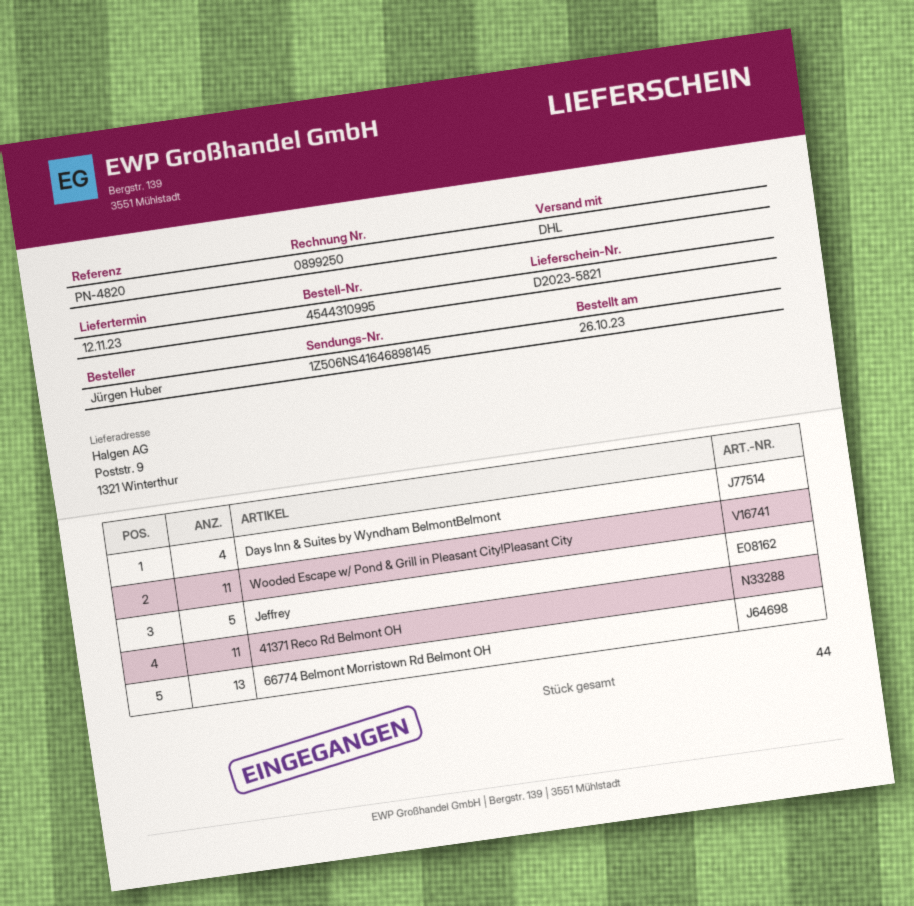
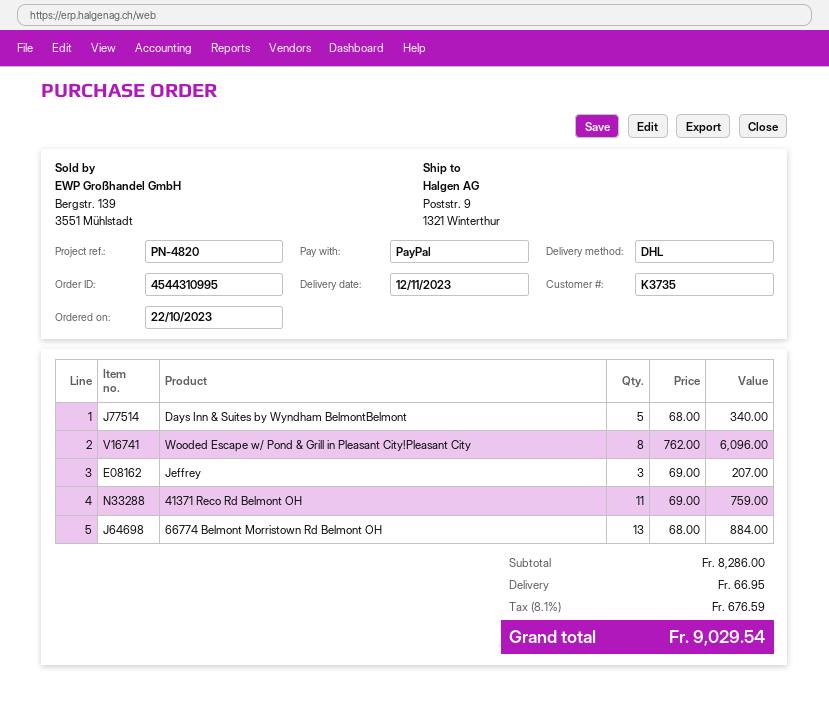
order date: 2023-10-26 -> 2023-10-22
Days Inn & Suites by Wyndham BelmontBelmont: 4 -> 5
Wooded Escape w/ Pond & Grill in Pleasant City!Pleasant City: 11 -> 8
Jeffrey: 5 -> 3

